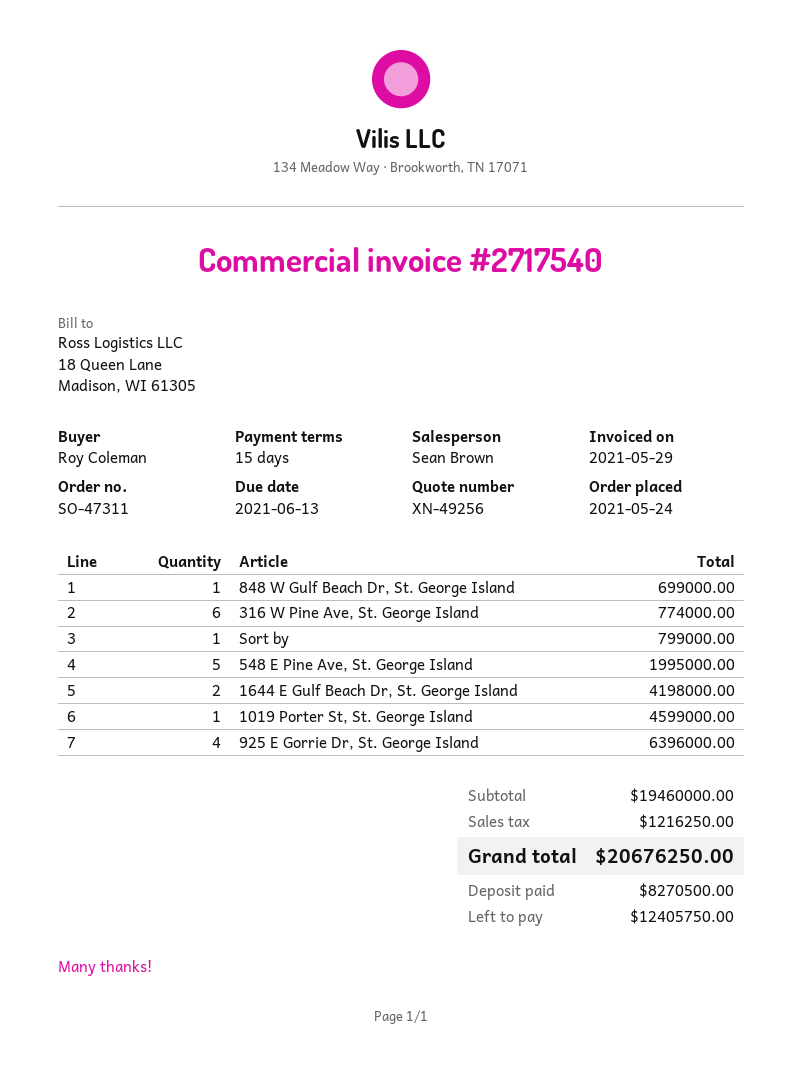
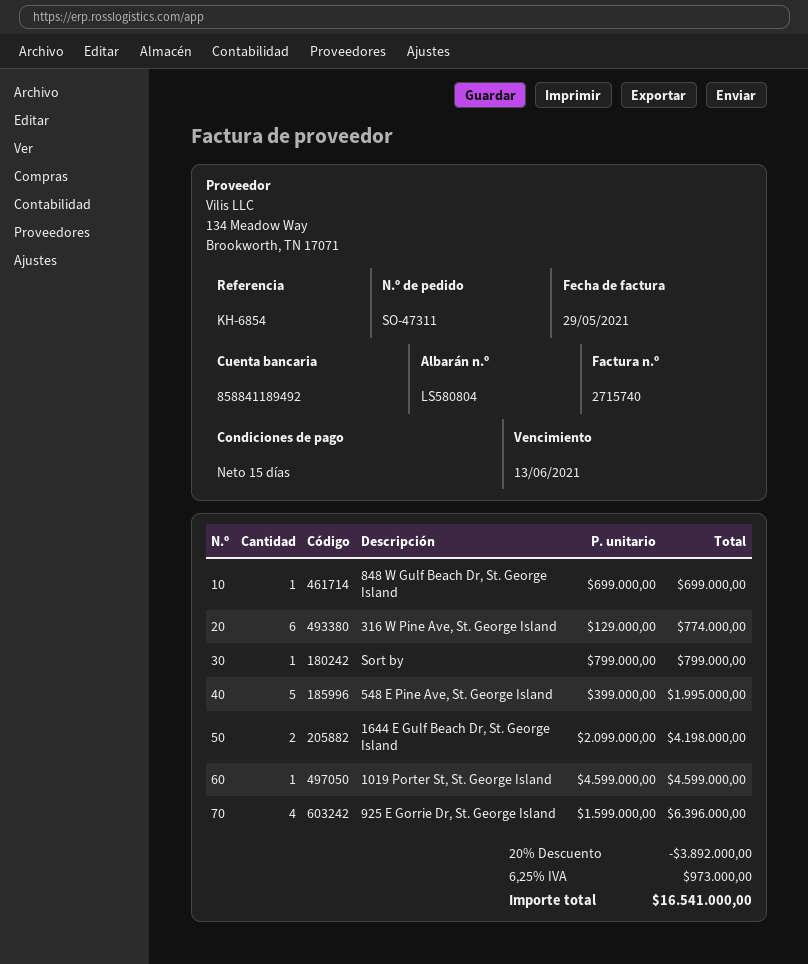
invoice number: 2717540 -> 2715740
discount: none -> 20% = 3892000.00
tax: 1216250.00 -> 973000.00
total: 20676250.00 -> 16541000.00

